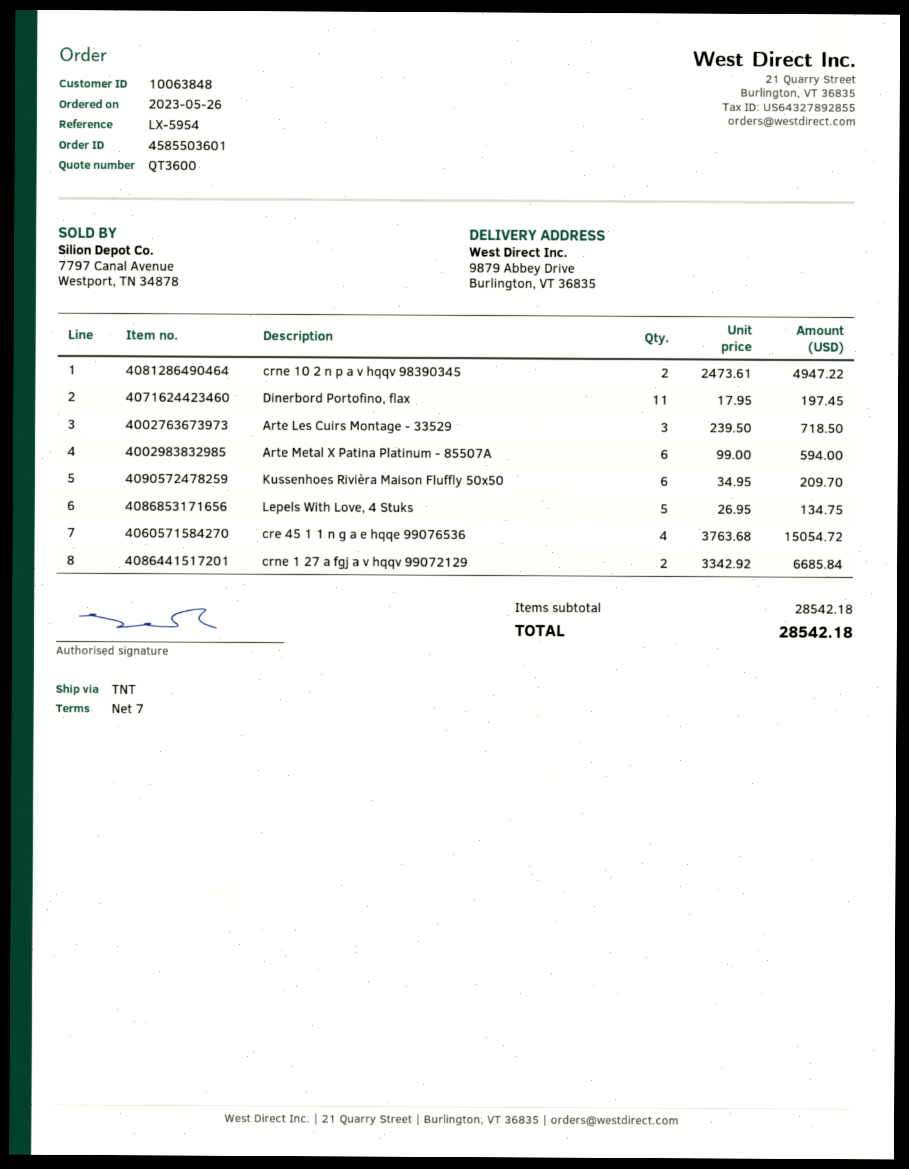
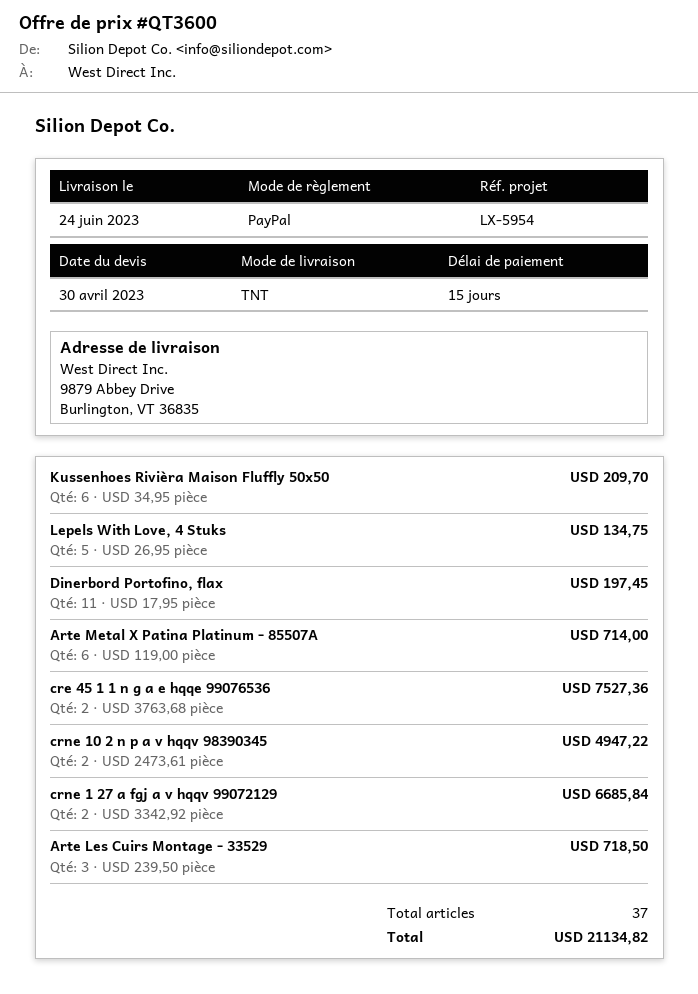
payment terms: 7 days -> 15 days
Arte Metal X Patina Platinum - 85507A: 6 x 99.00 = 594.00 -> 6 x 119.00 = 714.00
cre 45 1 1 n g a e hqqe 99076536: 4 x 3763.68 = 15054.72 -> 2 x 3763.68 = 7527.36
total: 28542.18 -> 21134.82

